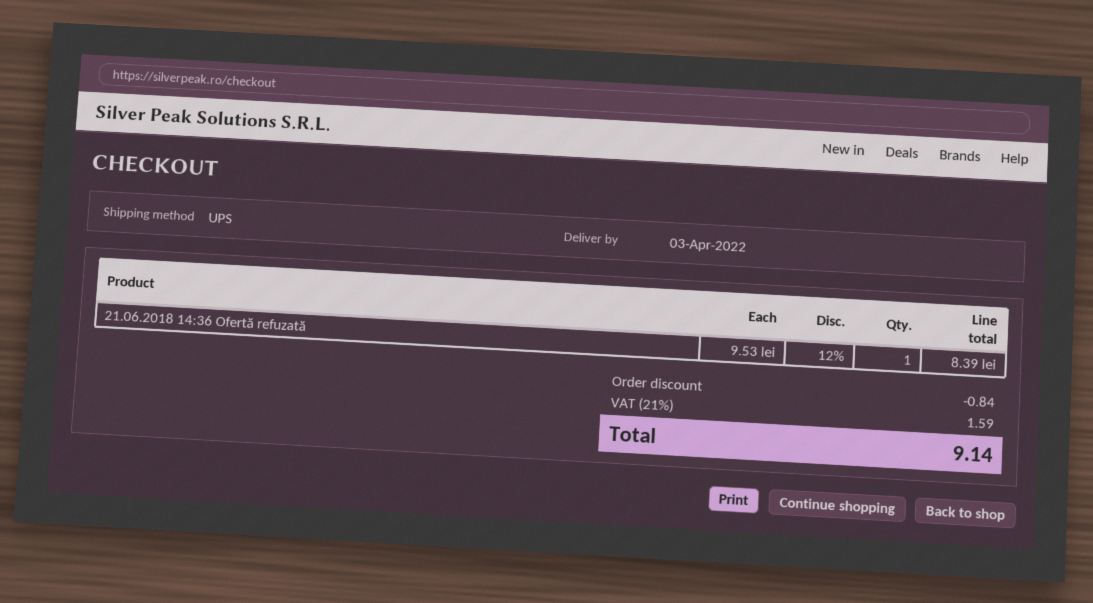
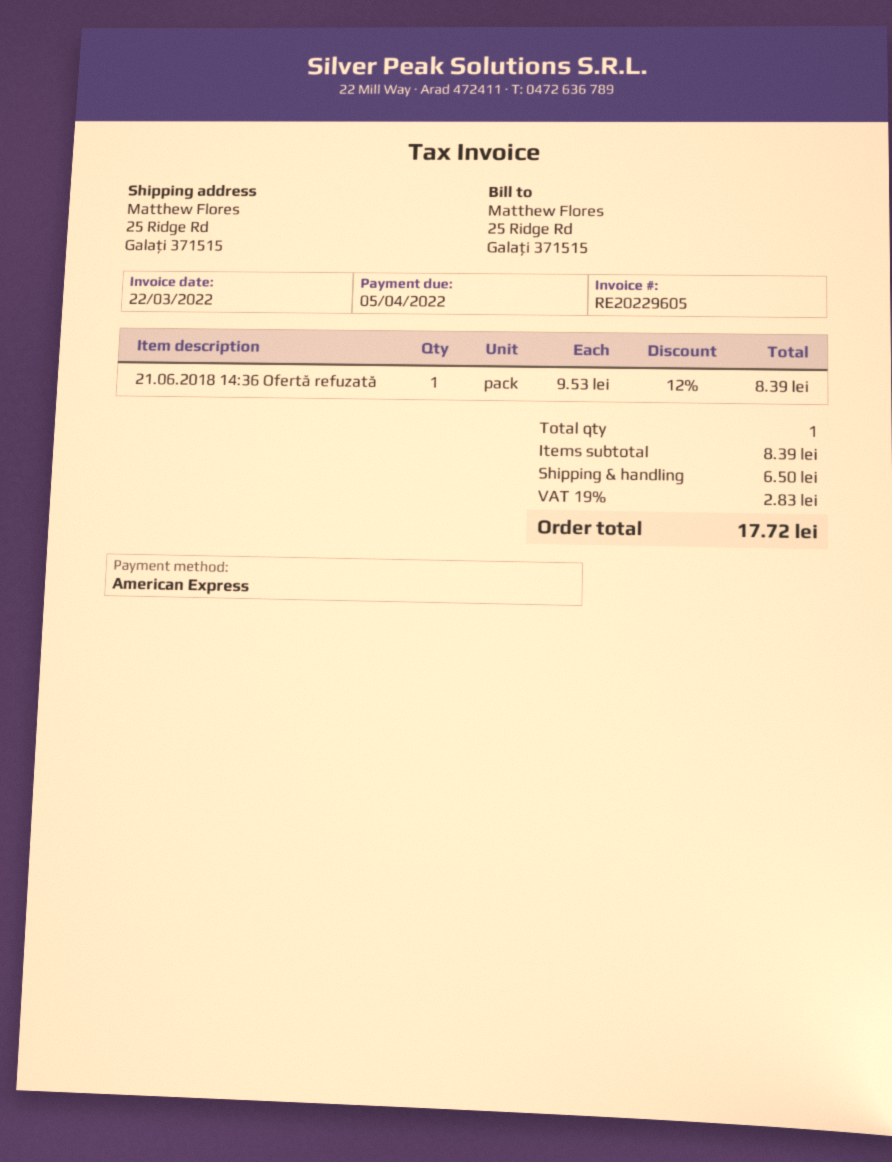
discount: 0.84 -> none
shipping: none -> 6.50
tax: 21% = 1.59 -> 19% = 2.83
total: 9.14 -> 17.72

